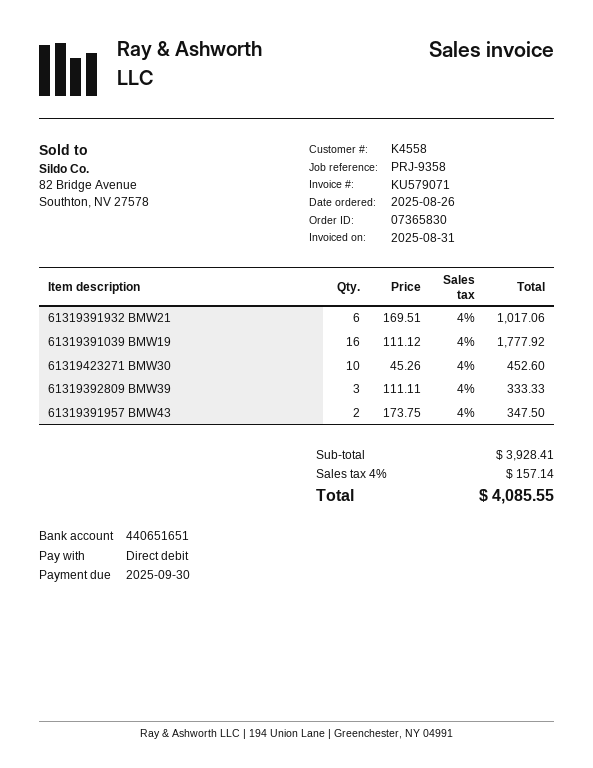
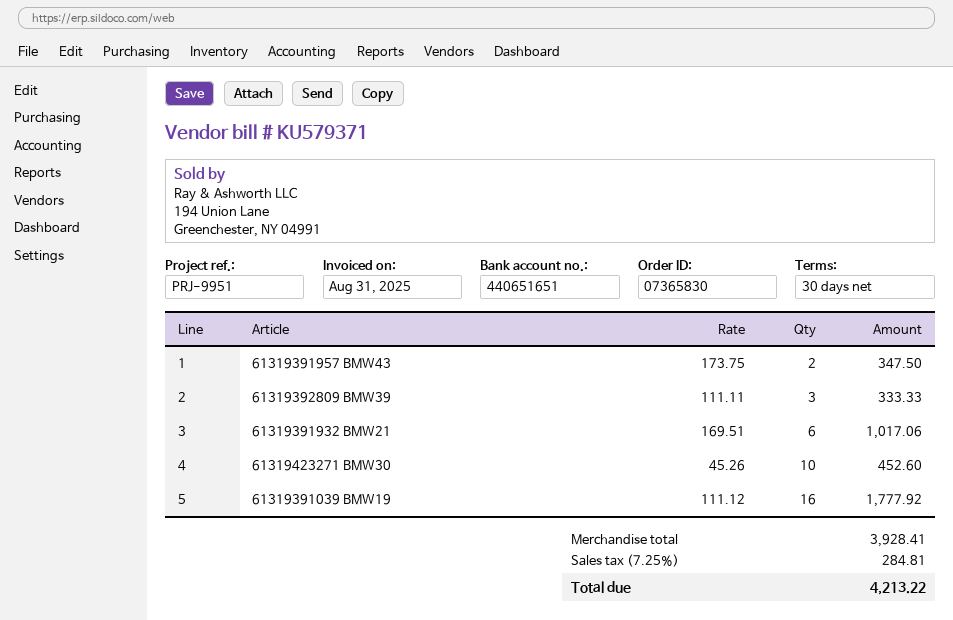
invoice number: KU579071 -> KU579371
reference: PRJ-9358 -> PRJ-9951
tax: 4% = 157.14 -> 7.25% = 284.81
total: 4085.55 -> 4213.22

